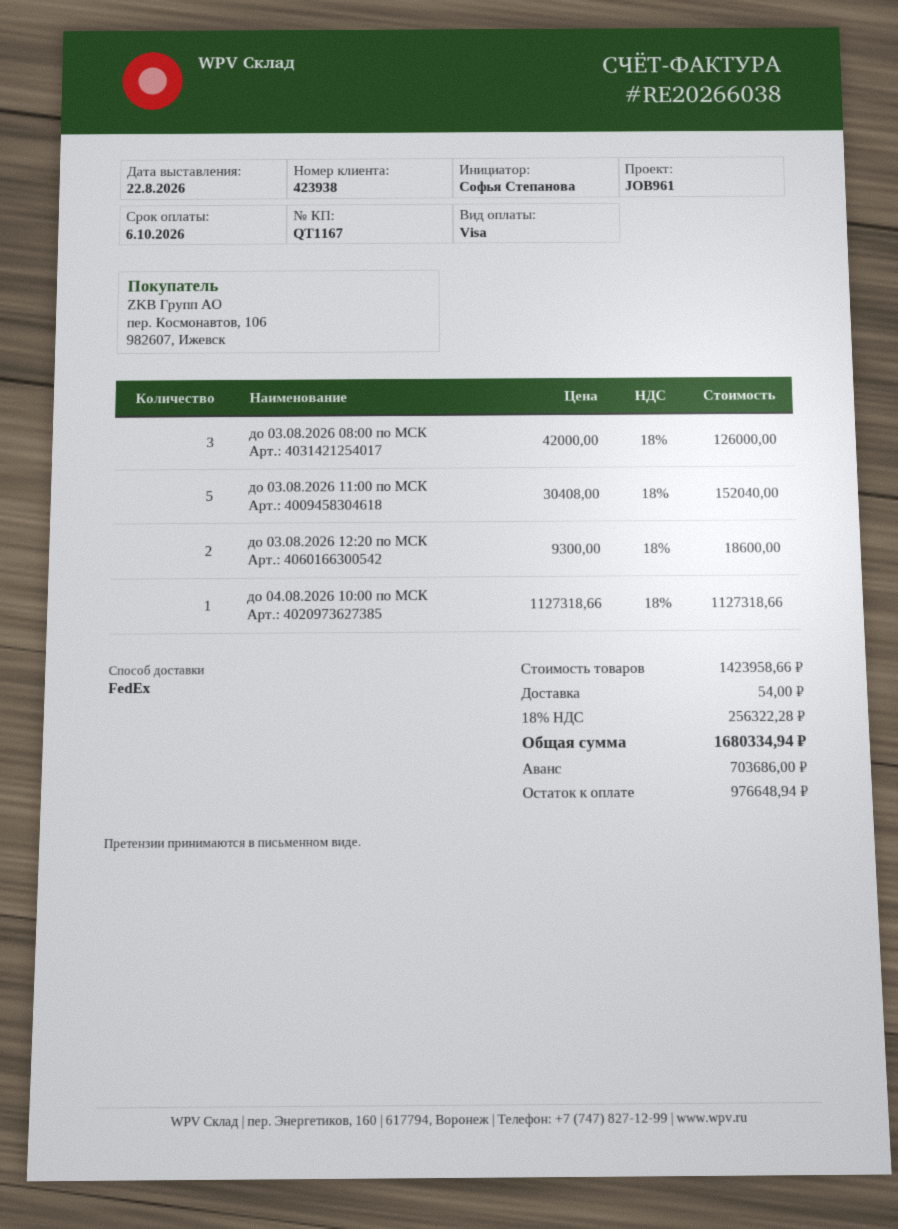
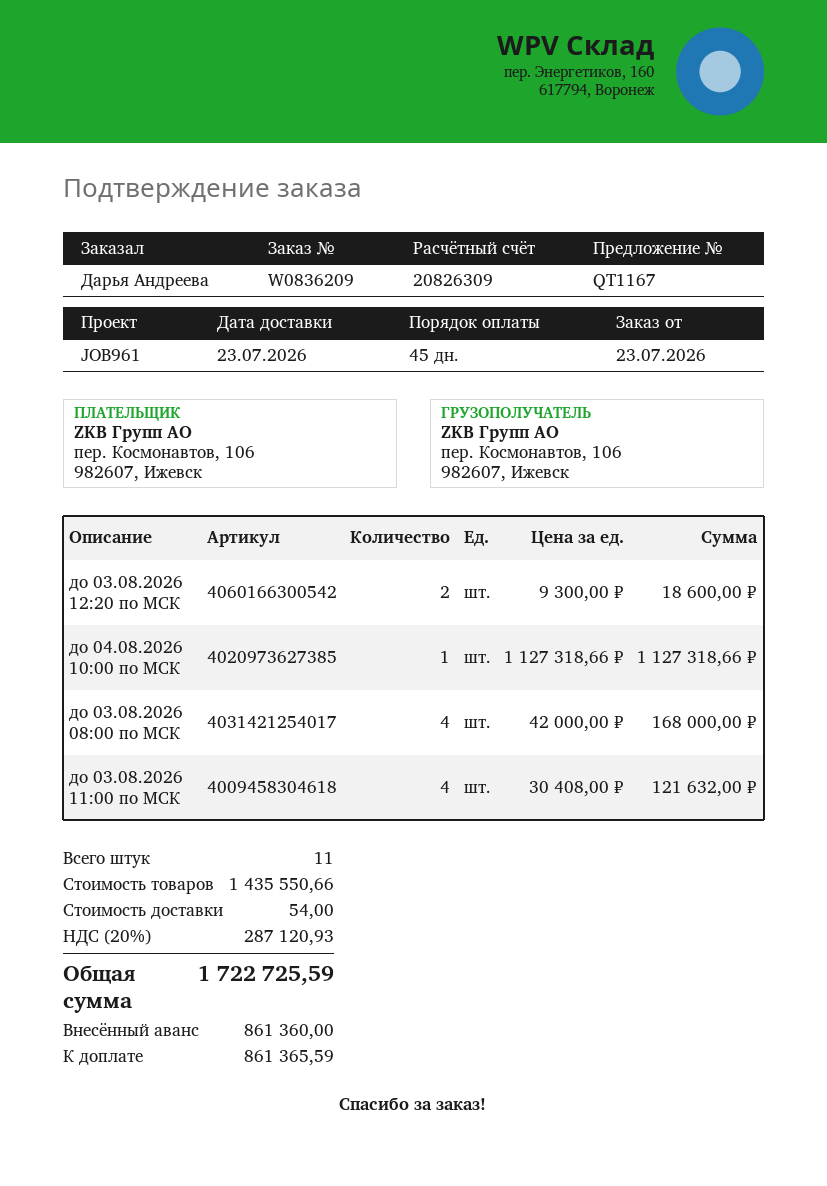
ordered by: Софья Степанова -> Дарья Андреева
до 03.08.2026 08:00 по МСК: 3 x 42000.00 = 126000.00 -> 4 x 42000.00 = 168000.00
до 03.08.2026 11:00 по МСК: 5 x 30408.00 = 152040.00 -> 4 x 30408.00 = 121632.00
subtotal: 1423958.66 -> 1435550.66
tax: 18% = 256322.28 -> 20% = 287120.93
total: 1680334.94 -> 1722725.59
deposit: 703686.00 -> 861360.00
balance: 976648.94 -> 861365.59

